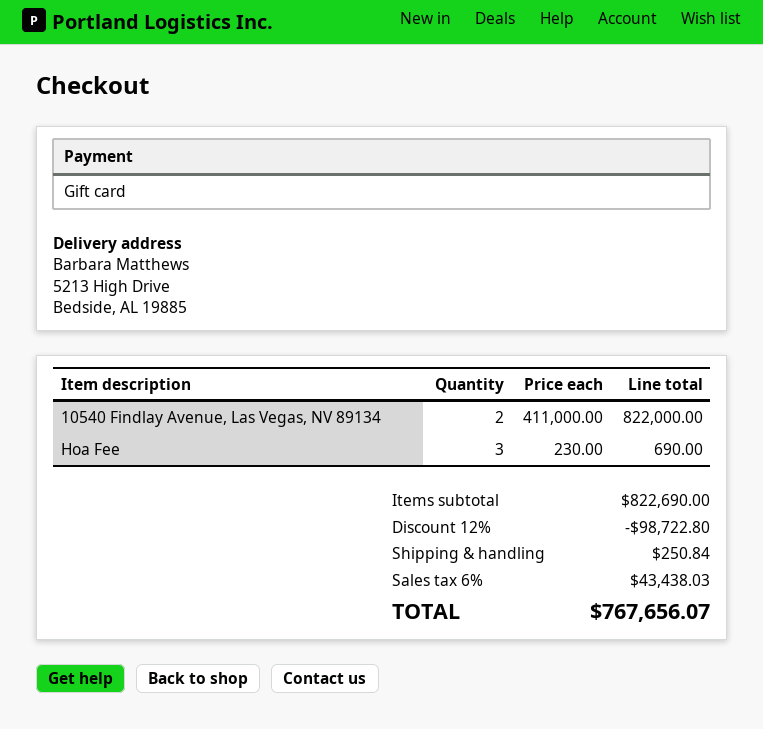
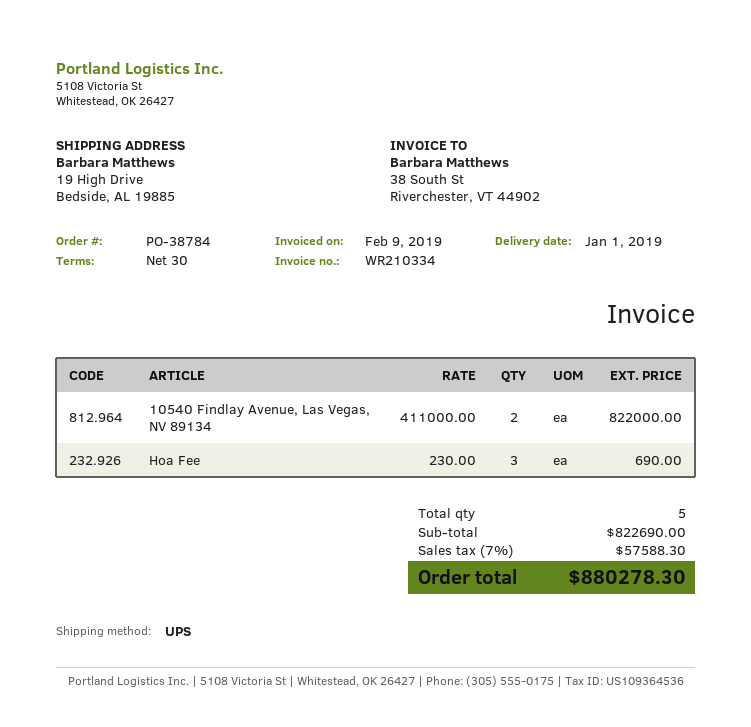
ship to: 5213 High Drive, Bedside, AL 19885 -> 19 High Drive, Bedside, AL 19885
discount: 12% = 98722.80 -> none
shipping: 250.84 -> none
tax: 6% = 43438.03 -> 7% = 57588.30
total: 767656.07 -> 880278.30

